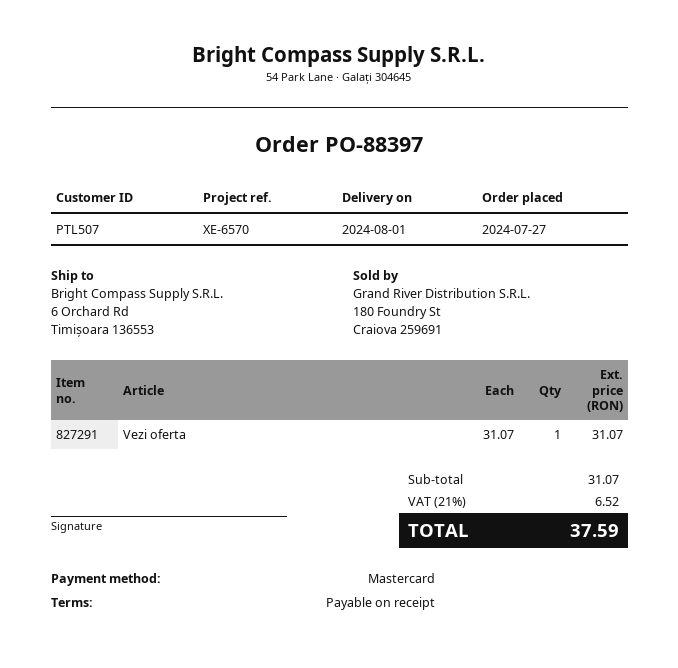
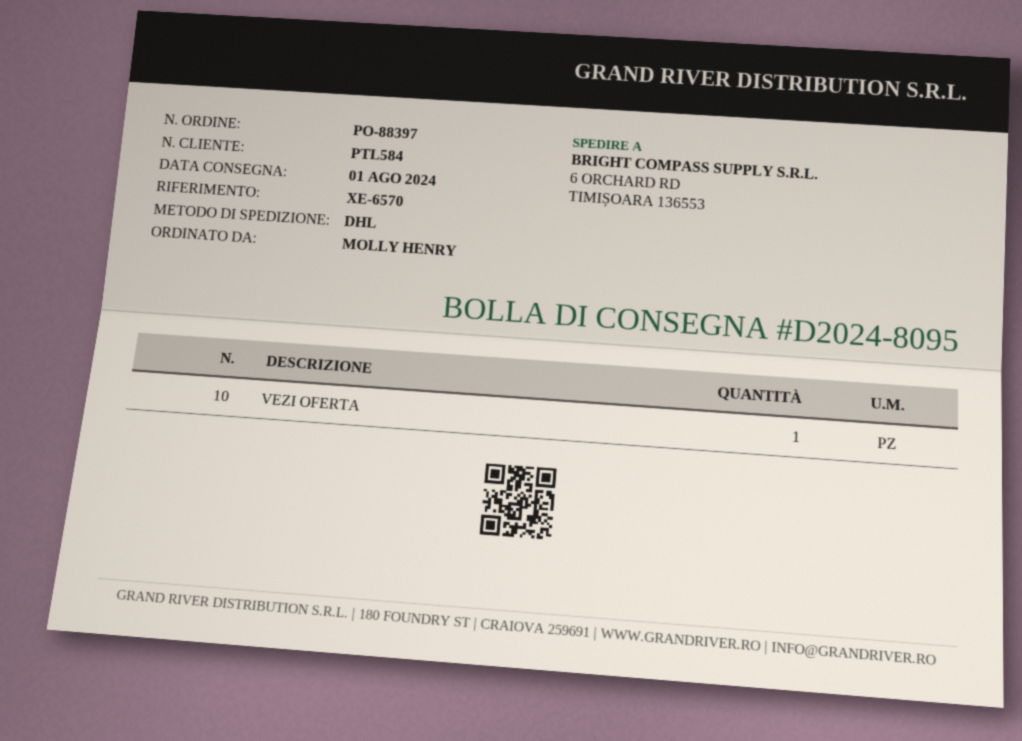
customer number: PTL507 -> PTL584

